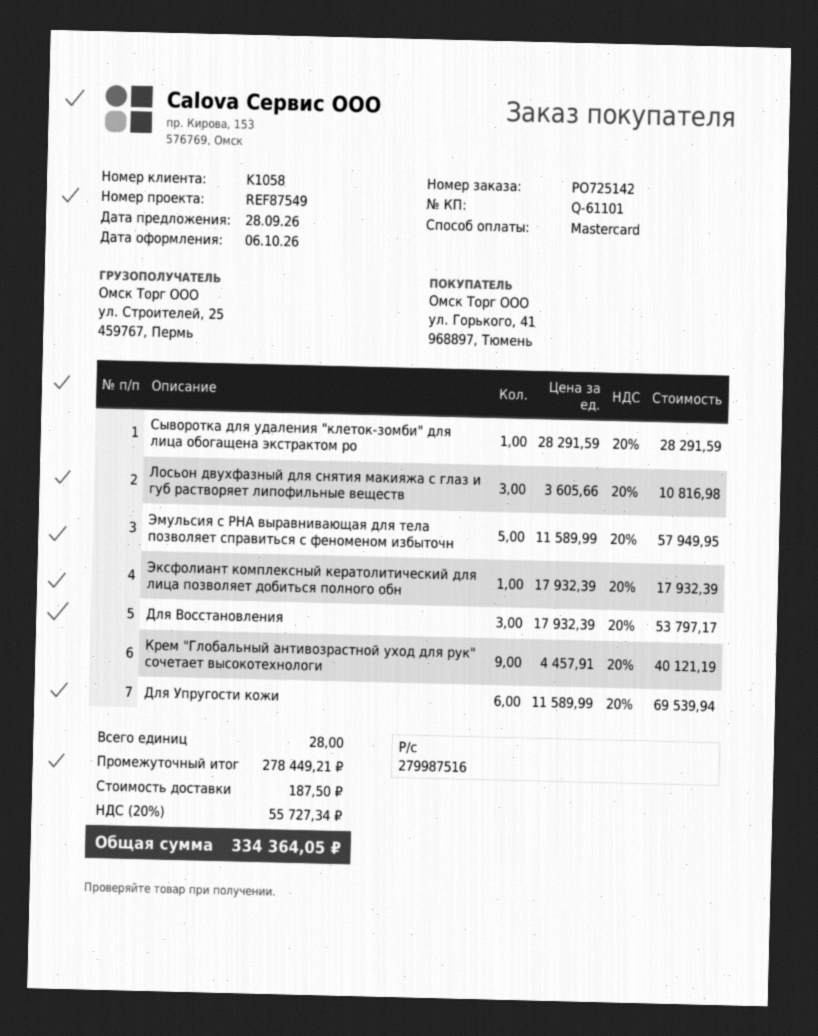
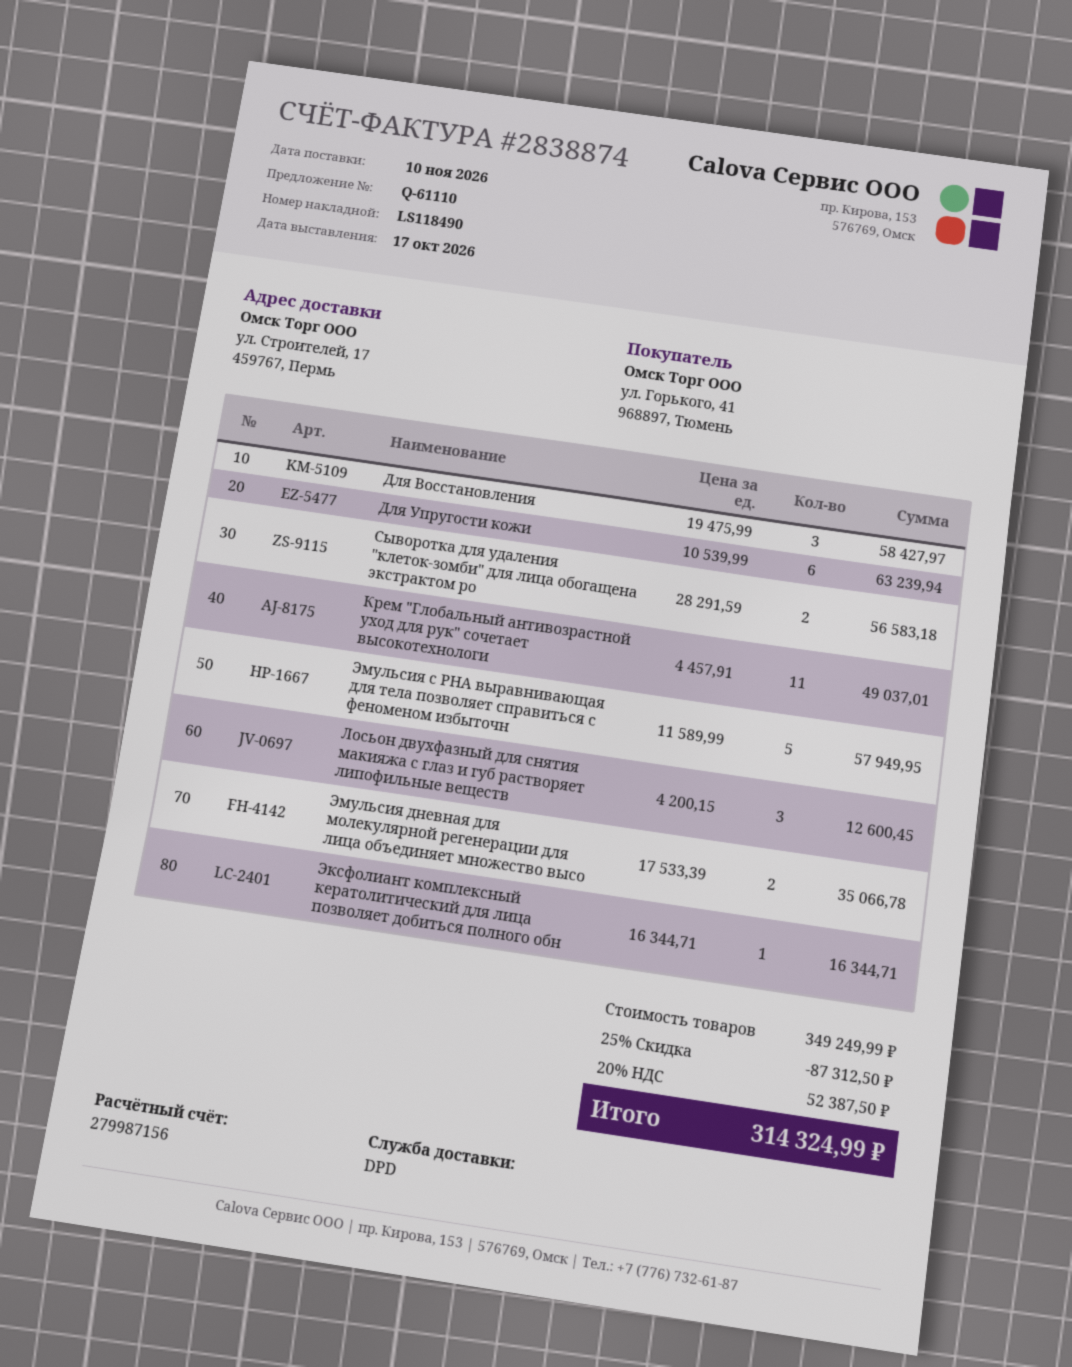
quote number: Q-61101 -> Q-61110
bank account: 279987516 -> 279987156
ship to: ул. Строителей, 25, 459767, Пермь -> ул. Строителей, 17, 459767, Пермь
Сыворотка для удаления "клеток-зомби" для лица обогащена экстрактом ро: 1 x 28291.59 = 28291.59 -> 2 x 28291.59 = 56583.18
Лосьон двухфазный для снятия макияжа с глаз и губ растворяет липофильные веществ: 3 x 3605.66 = 10816.98 -> 3 x 4200.15 = 12600.45
Эксфолиант комплексный кератолитический для лица позволяет добиться полного обн: 1 x 17932.39 = 17932.39 -> 1 x 16344.71 = 16344.71
Для Восстановления: 3 x 17932.39 = 53797.17 -> 3 x 19475.99 = 58427.97
Крем "Глобальный антивозрастной уход для рук" сочетает высокотехнологи: 9 x 4457.91 = 40121.19 -> 11 x 4457.91 = 49037.01
Для Упругости кожи: 6 x 11589.99 = 69539.94 -> 6 x 10539.99 = 63239.94
Эмульсия дневная для молекулярной регенерации для лица объединяет множество высо: none -> 2 x 17533.39 = 35066.78
subtotal: 278449.21 -> 349249.99
discount: none -> 25% = 87312.50
shipping: 187.50 -> none
tax: 20% = 55727.34 -> 20% = 52387.50
total: 334364.05 -> 314324.99

